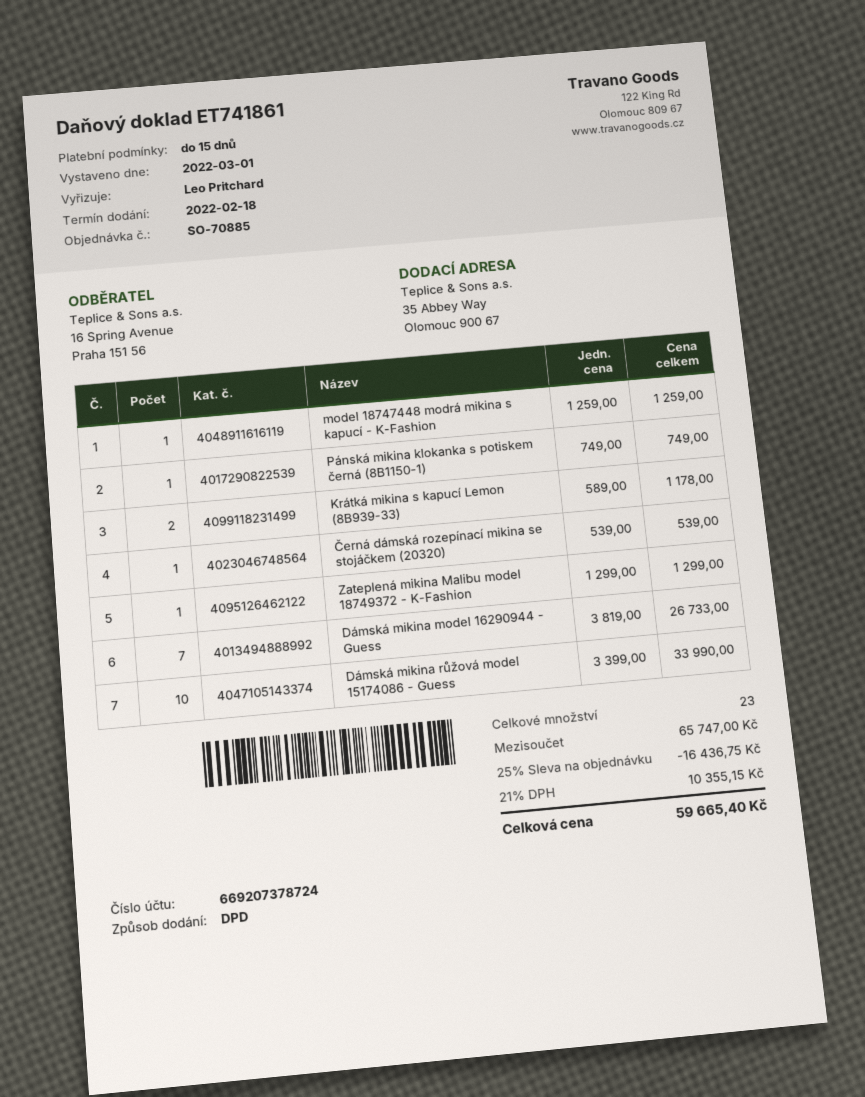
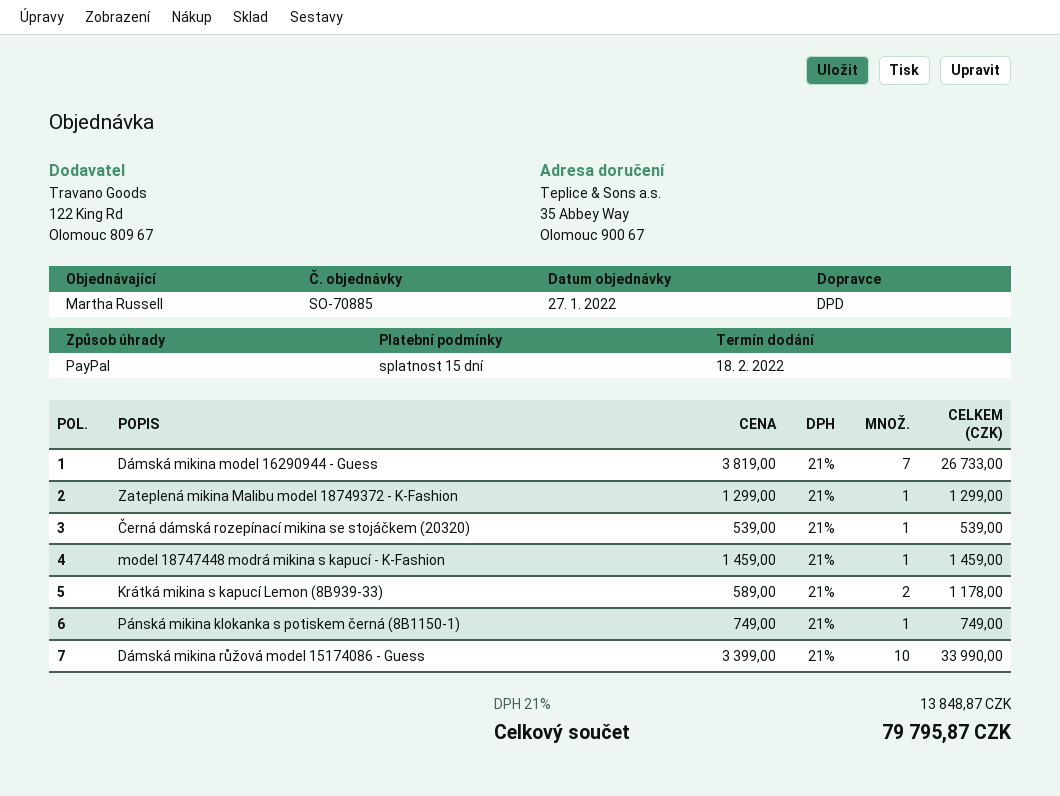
model 18747448 modrá mikina s kapucí - K-Fashion: 1 x 1259.00 = 1259.00 -> 1 x 1459.00 = 1459.00
discount: 25% = 16436.75 -> none
tax: 21% = 10355.15 -> 21% = 13848.87
total: 59665.40 -> 79795.87

